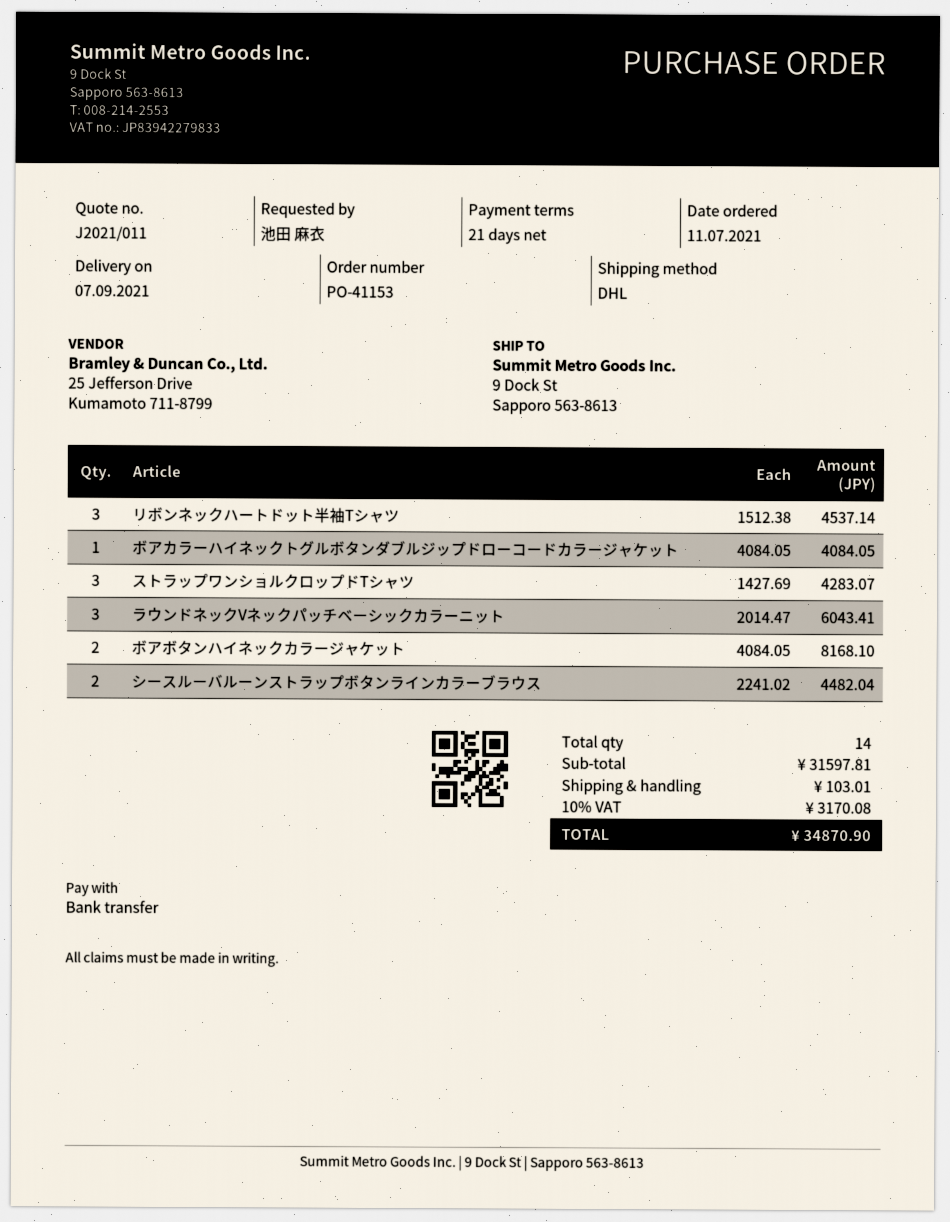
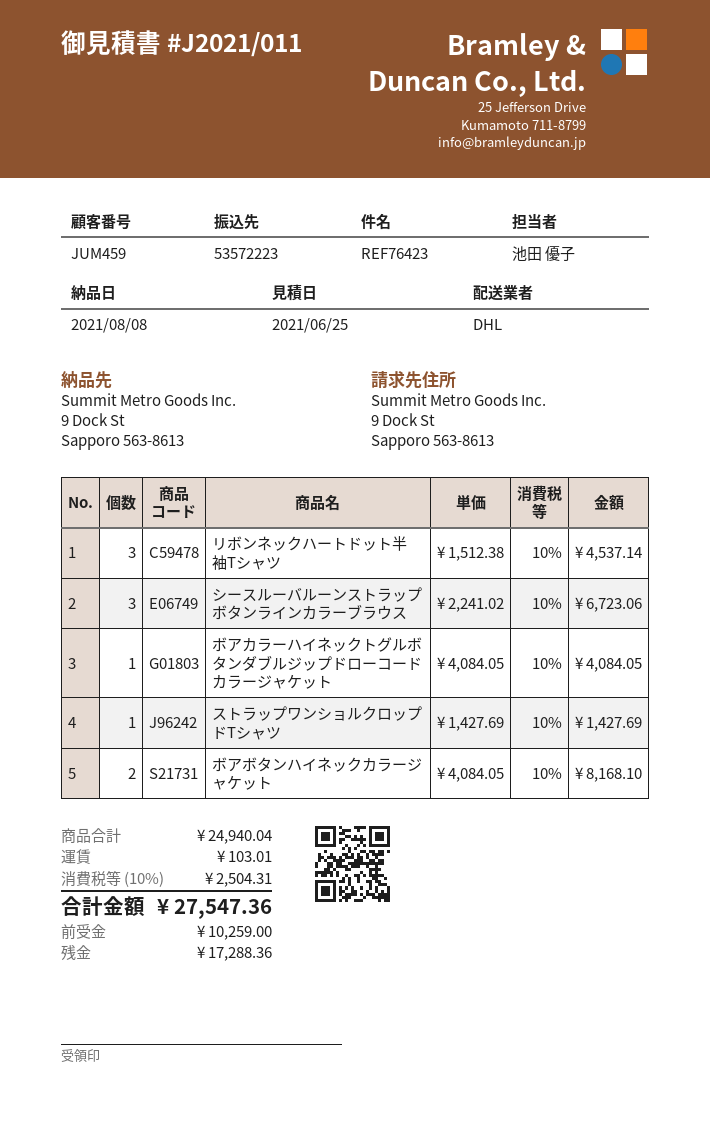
delivery date: 2021-09-07 -> 2021-08-08
ストラップワンショルクロップドTシャツ: 3 x 1427.69 = 4283.07 -> 1 x 1427.69 = 1427.69
ラウンドネックVネックパッチベーシックカラーニット: 3 x 2014.47 = 6043.41 -> none
シースルーバルーンストラップボタンラインカラーブラウス: 2 x 2241.02 = 4482.04 -> 3 x 2241.02 = 6723.06
subtotal: 31597.81 -> 24940.04
tax: 10% = 3170.08 -> 10% = 2504.31
total: 34870.90 -> 27547.36

